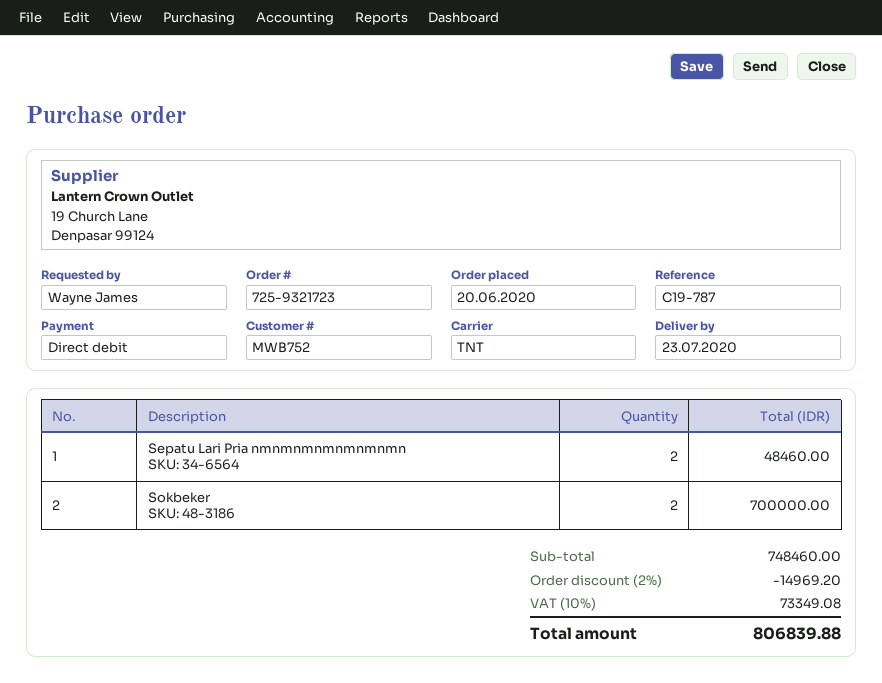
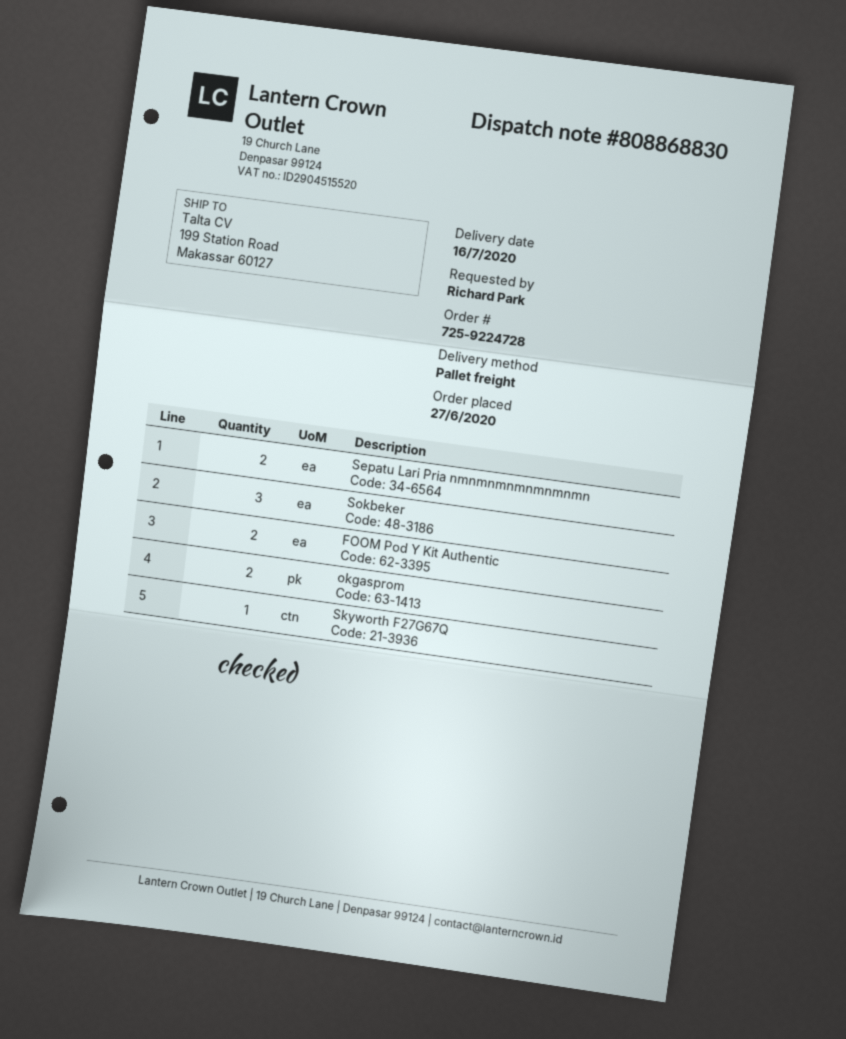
order number: 725-9321723 -> 725-9224728
order date: 2020-06-20 -> 2020-06-27
delivery date: 2020-07-23 -> 2020-07-16
ordered by: Wayne James -> Richard Park
shipping method: TNT -> pallet freight
Sokbeker: 2 -> 3
FOOM Pod Y Kit Authentic: none -> 2
okgasprom: none -> 2
Skyworth F27G67Q: none -> 1

